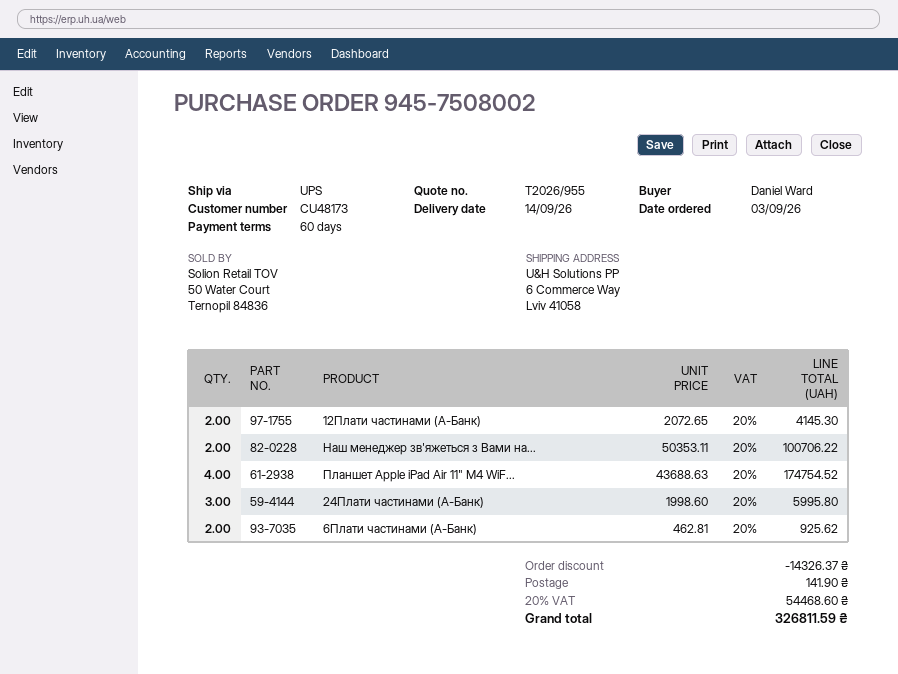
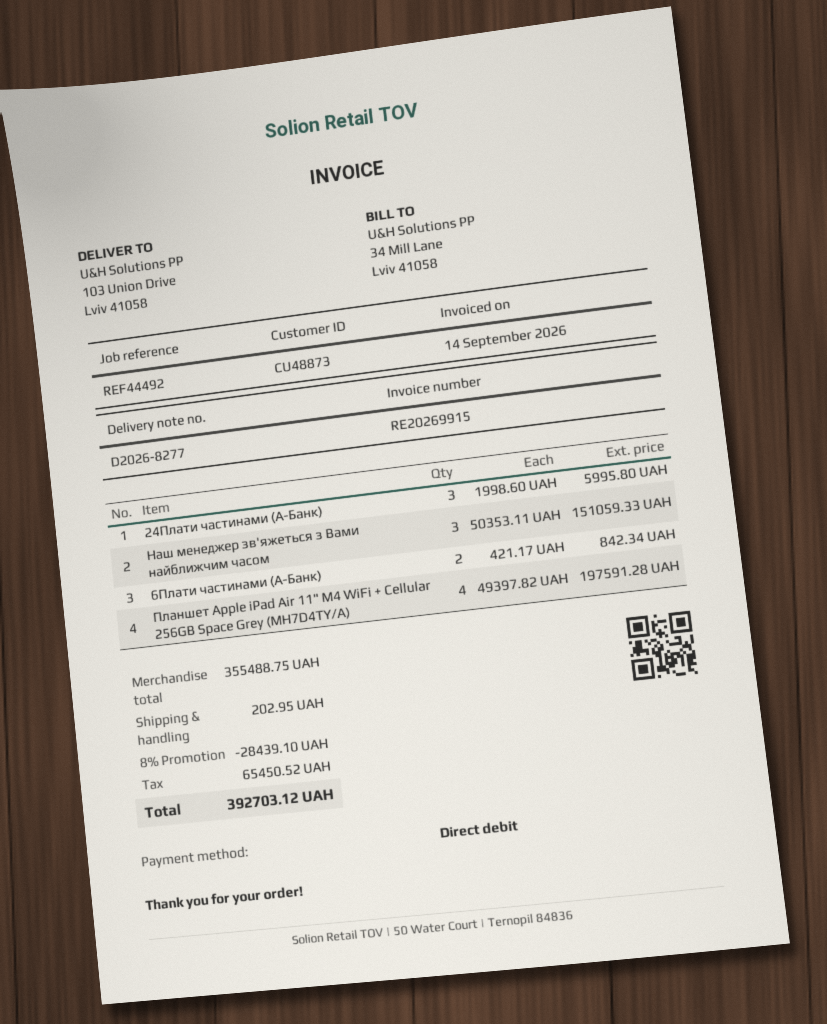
customer number: CU48173 -> CU48873
ship to: 6 Commerce Way, Lviv 41058 -> 103 Union Drive, Lviv 41058
12Плати частинами (А-Банк): 2 x 2072.65 = 4145.30 -> none
Наш менеджер зв'яжеться з Вами на...: 2 x 50353.11 = 100706.22 -> 3 x 50353.11 = 151059.33
Планшет Apple iPad Air 11" M4 WiF...: 4 x 43688.63 = 174754.52 -> 4 x 49397.82 = 197591.28
6Плати частинами (А-Банк): 2 x 462.81 = 925.62 -> 2 x 421.17 = 842.34
discount: 14326.37 -> 28439.10
shipping: 141.90 -> 202.95
tax: 54468.60 -> 65450.52
total: 326811.59 -> 392703.12

